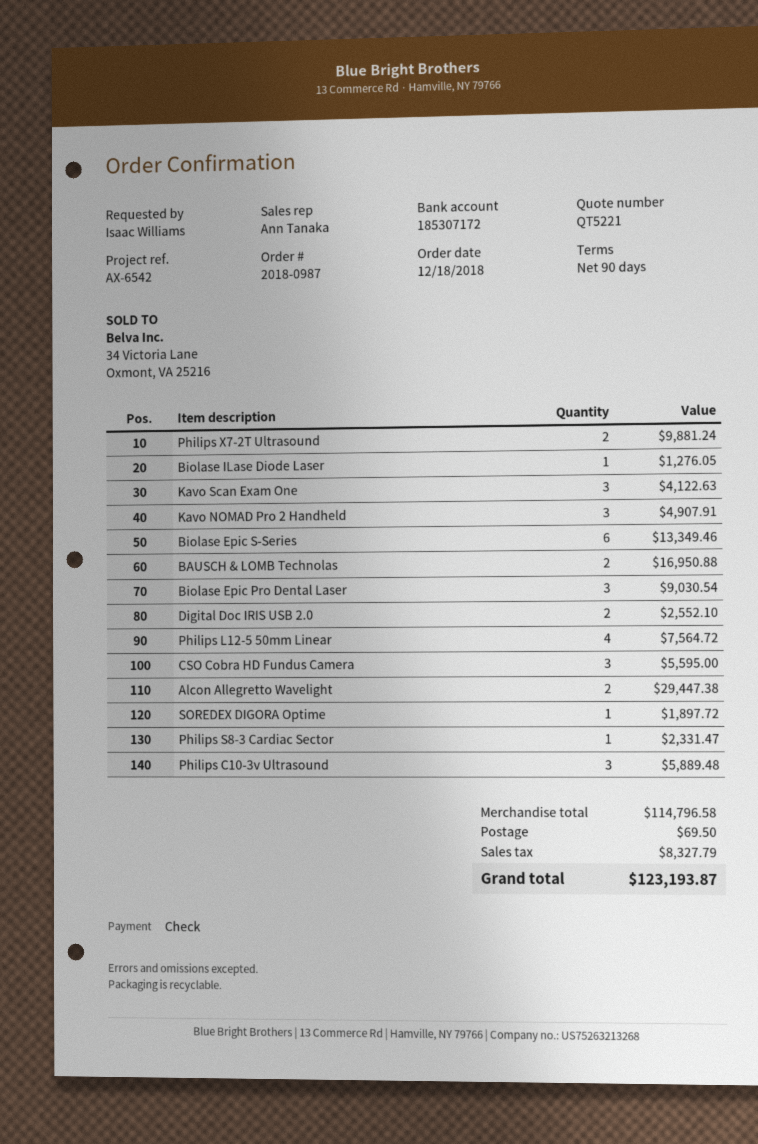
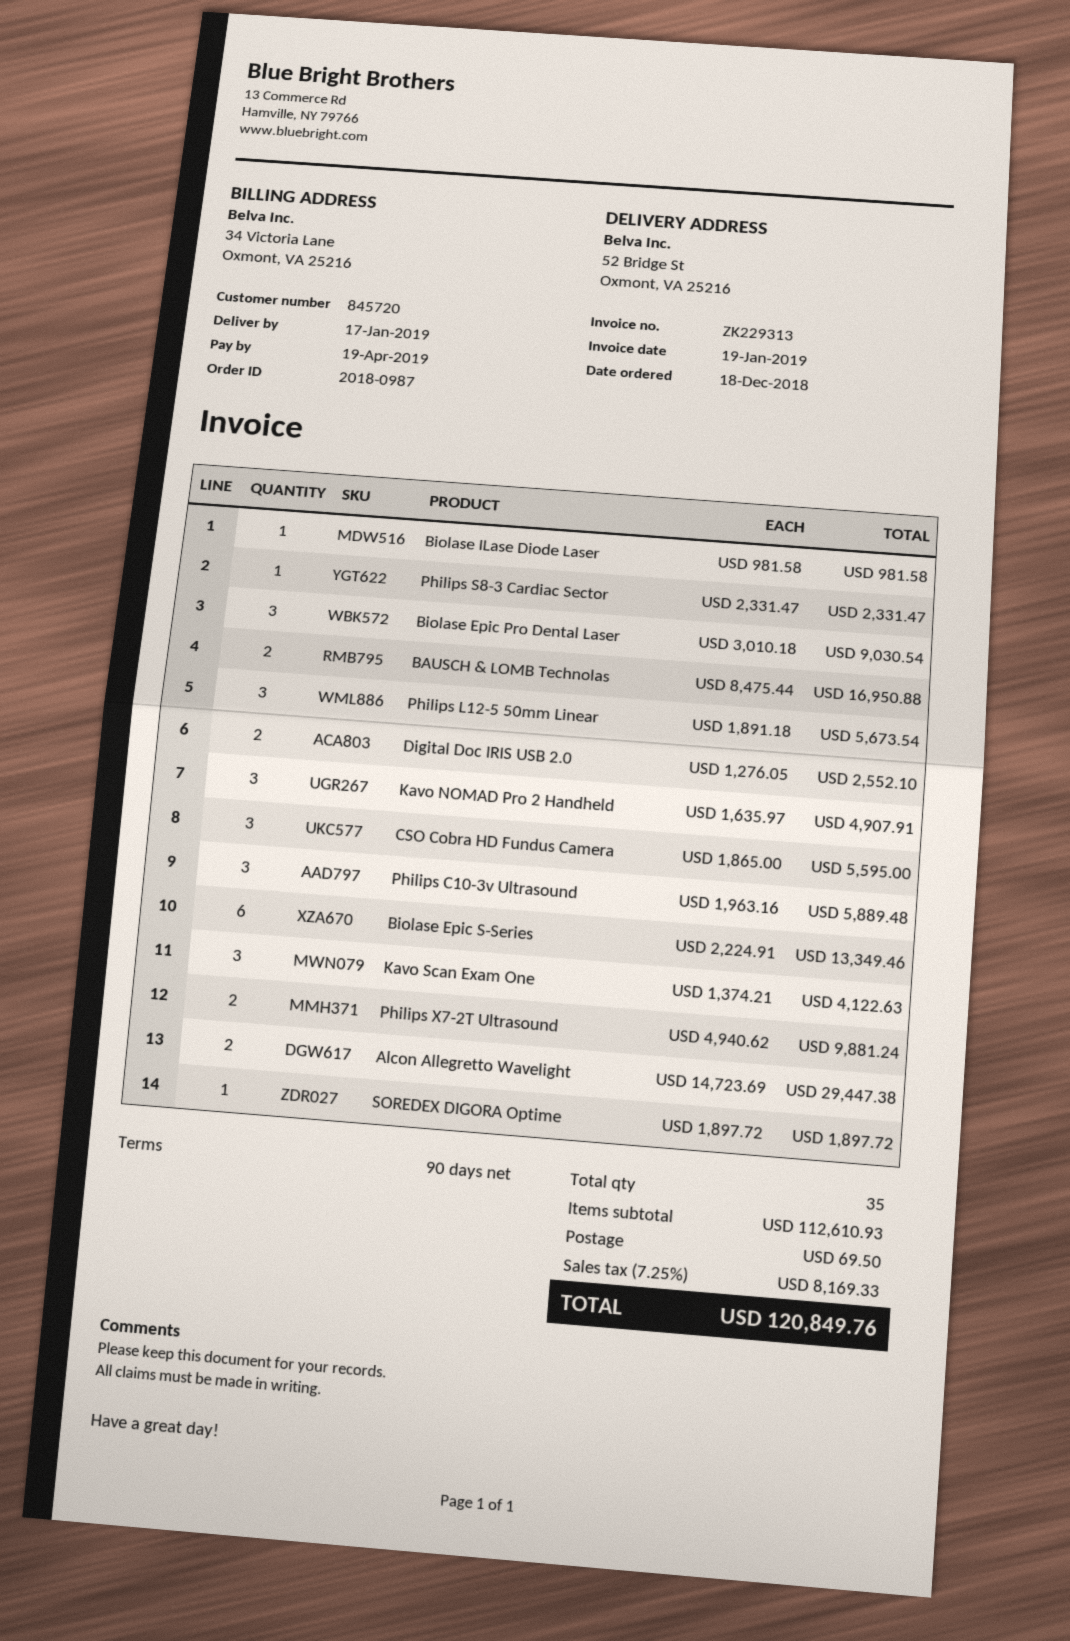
Biolase ILase Diode Laser: 1 for 1276.05 -> 1 for 981.58
Philips L12-5 50mm Linear: 4 for 7564.72 -> 3 for 5673.54
subtotal: 114796.58 -> 112610.93
tax: 8327.79 -> 8169.33
total: 123193.87 -> 120849.76

